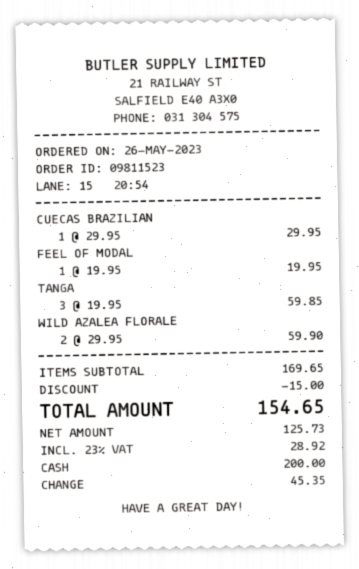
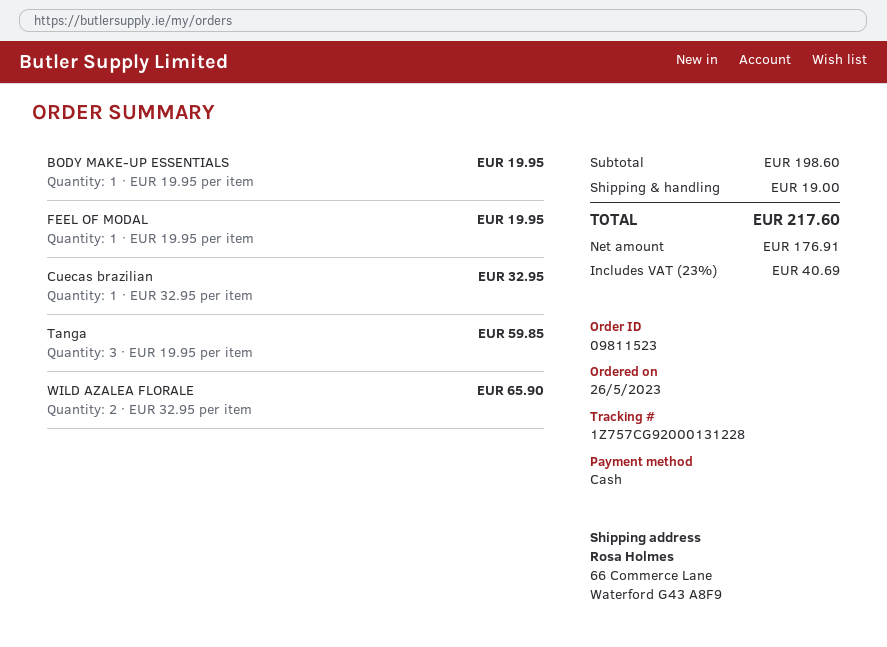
CUECAS BRAZILIAN: 1 x 29.95 = 29.95 -> 1 x 32.95 = 32.95
WILD AZALEA FLORALE: 2 x 29.95 = 59.90 -> 2 x 32.95 = 65.90
BODY MAKE-UP ESSENTIALS: none -> 1 x 19.95 = 19.95
subtotal: 169.65 -> 198.60
discount: 15.00 -> none
shipping: none -> 19.00
net: 125.73 -> 176.91
tax: 23% = 28.92 -> 23% = 40.69
total: 154.65 -> 217.60

